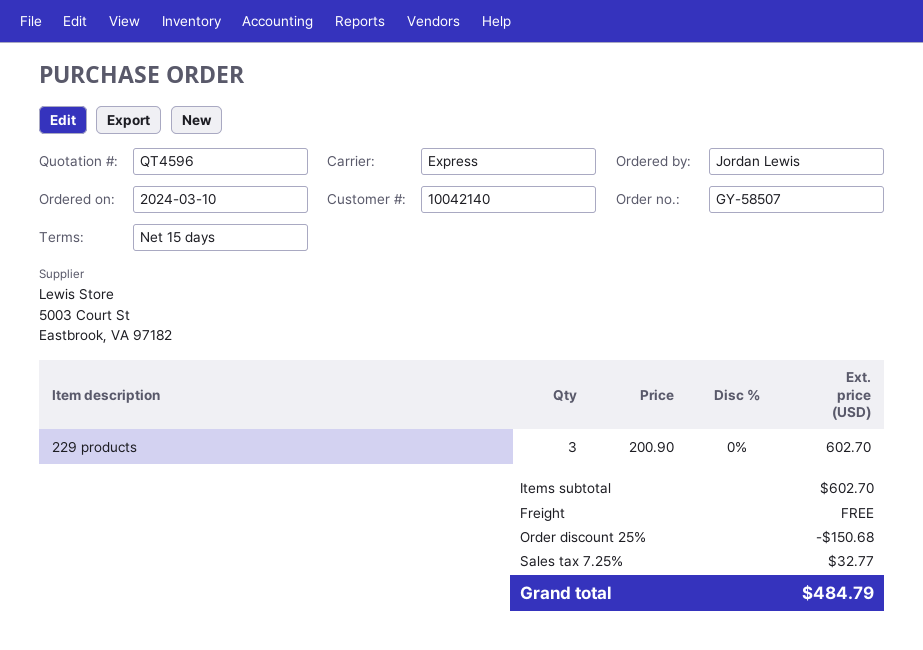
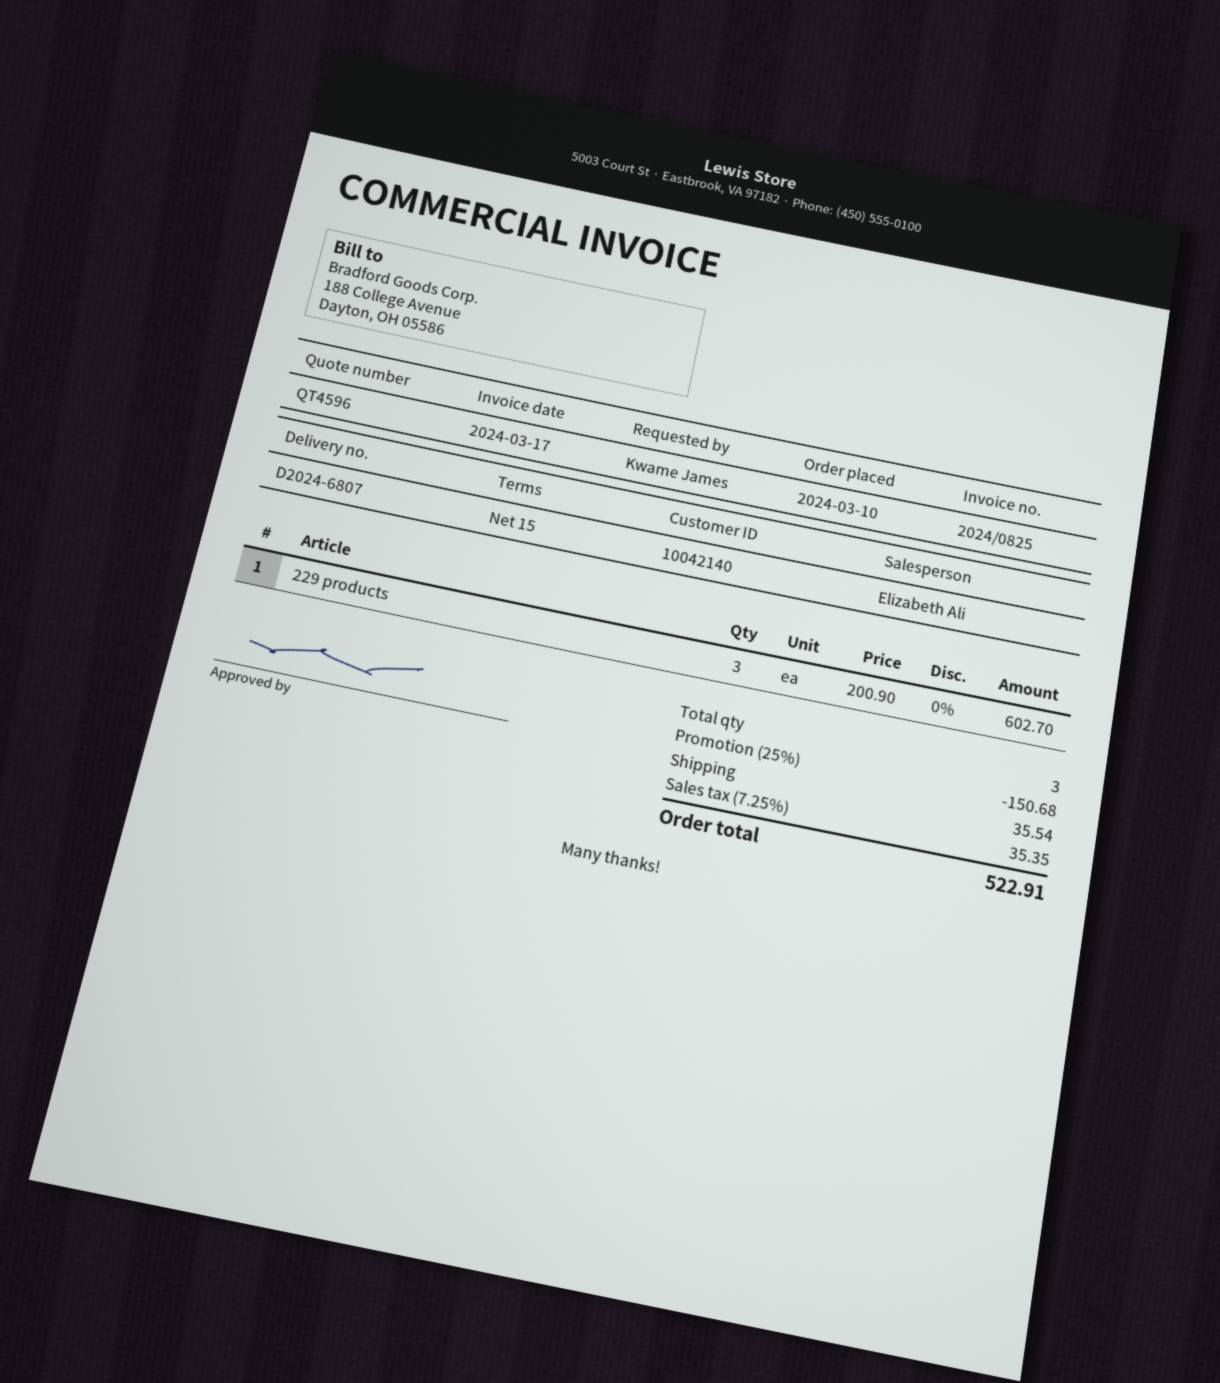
ordered by: Jordan Lewis -> Kwame James
shipping: 0.00 -> 35.54
tax: 7.25% = 32.77 -> 7.25% = 35.35
total: 484.79 -> 522.91

